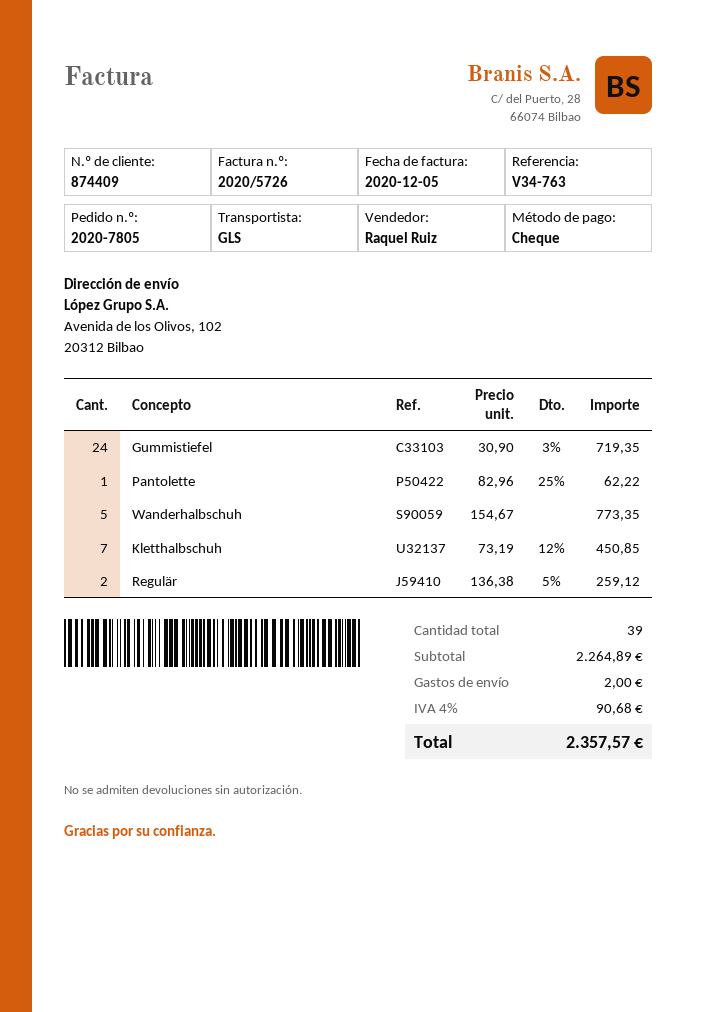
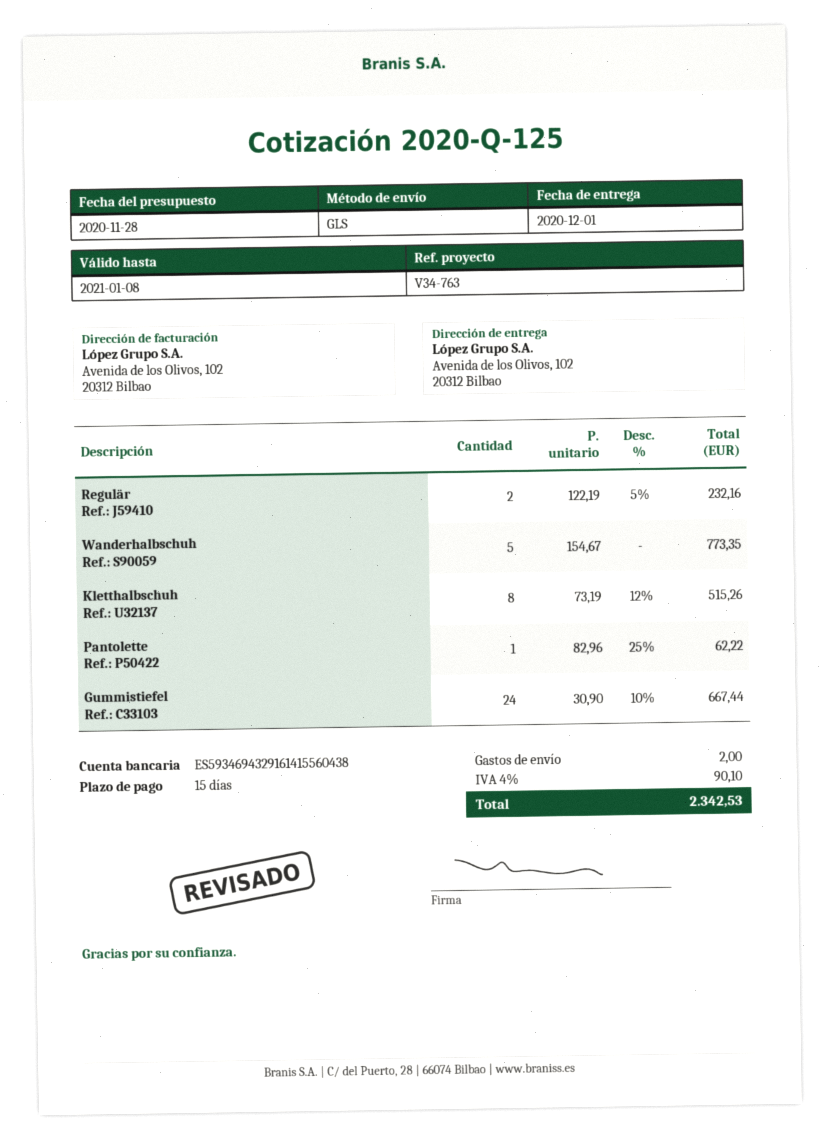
Gummistiefel: 24 x 30.90 - 3% = 719.35 -> 24 x 30.90 - 10% = 667.44
Kletthalbschuh: 7 x 73.19 - 12% = 450.85 -> 8 x 73.19 - 12% = 515.26
Regulär: 2 x 136.38 - 5% = 259.12 -> 2 x 122.19 - 5% = 232.16
tax: 4% = 90.68 -> 4% = 90.10
total: 2357.57 -> 2342.53

